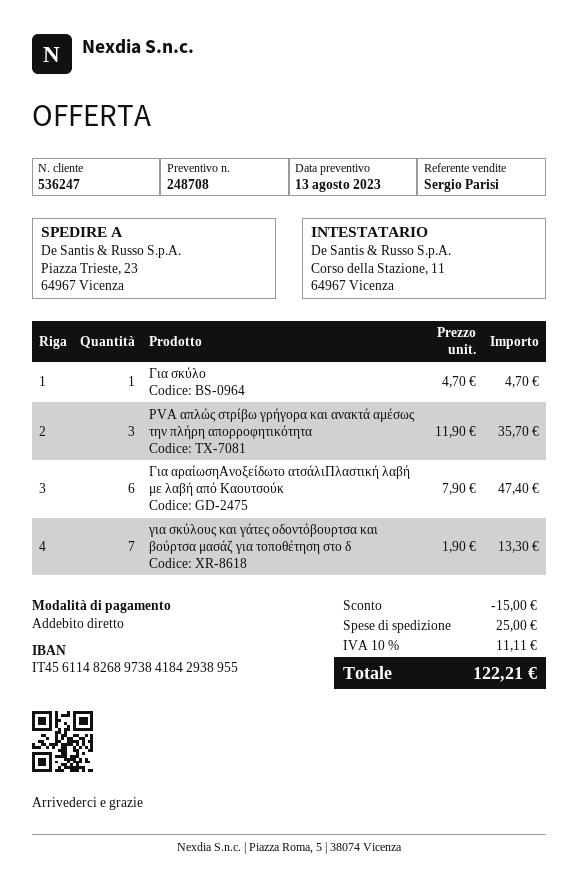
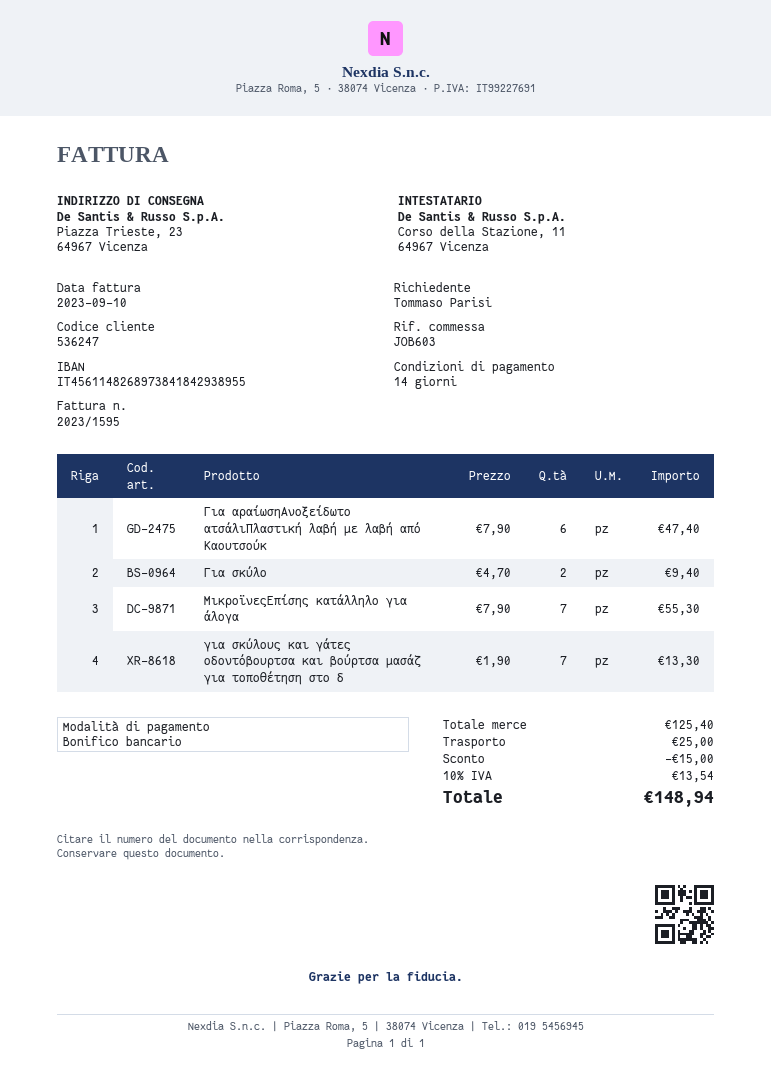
payment method: direct debit -> bank transfer
Για σκύλο: 1 x 4.70 = 4.70 -> 2 x 4.70 = 9.40
PVA απλώς στρίβω γρήγορα και ανακτά αμέσως την πλήρη απορροφητικότητα: 3 x 11.90 = 35.70 -> none
ΜικροϊνεςΕπίσης κατάλληλο για άλογα: none -> 7 x 7.90 = 55.30
tax: 10% = 11.11 -> 10% = 13.54
total: 122.21 -> 148.94

